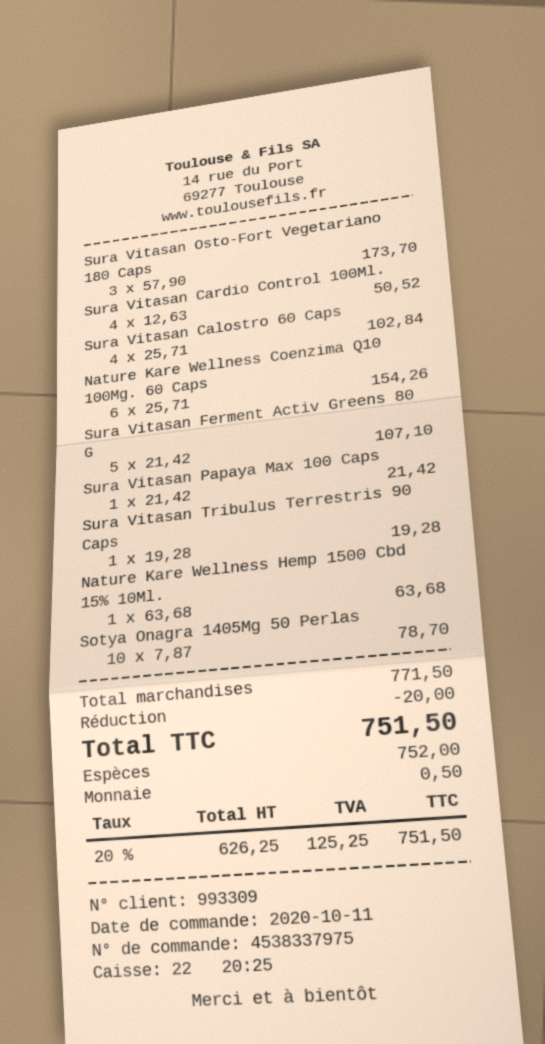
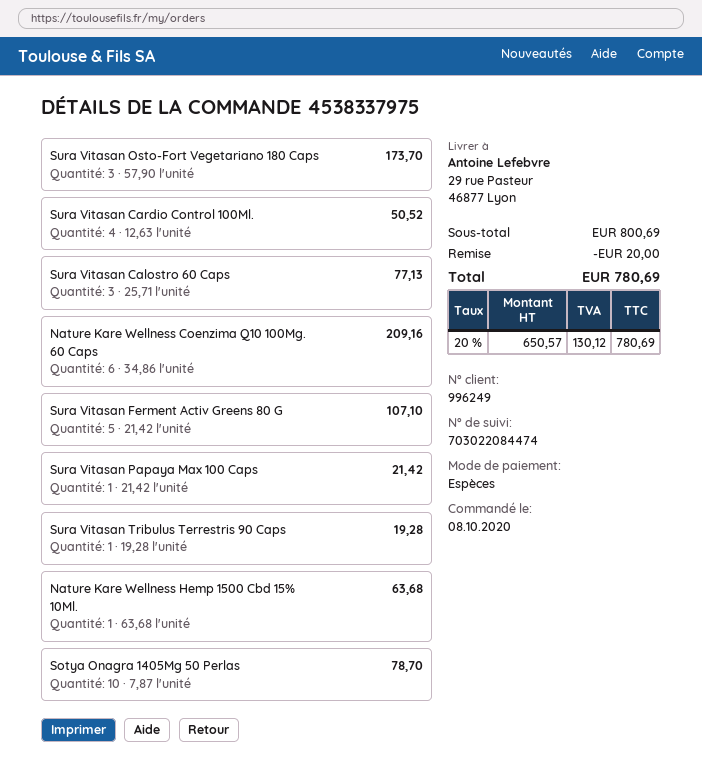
order date: 2020-10-11 -> 2020-10-08
customer number: 993309 -> 996249
Sura Vitasan Calostro 60 Caps: 4 x 25.71 = 102.84 -> 3 x 25.71 = 77.13
Nature Kare Wellness Coenzima Q10 100Mg. 60 Caps: 6 x 25.71 = 154.26 -> 6 x 34.86 = 209.16
subtotal: 771.50 -> 800.69
net: 626.25 -> 650.57
tax: 20% = 125.25 -> 20% = 130.12
total: 751.50 -> 780.69

